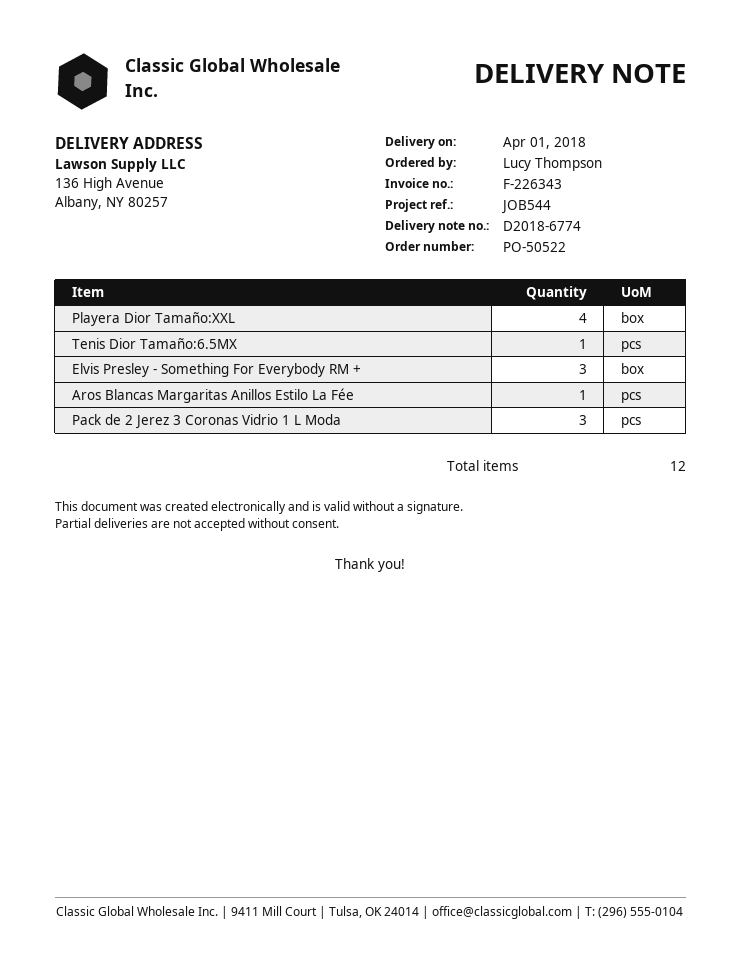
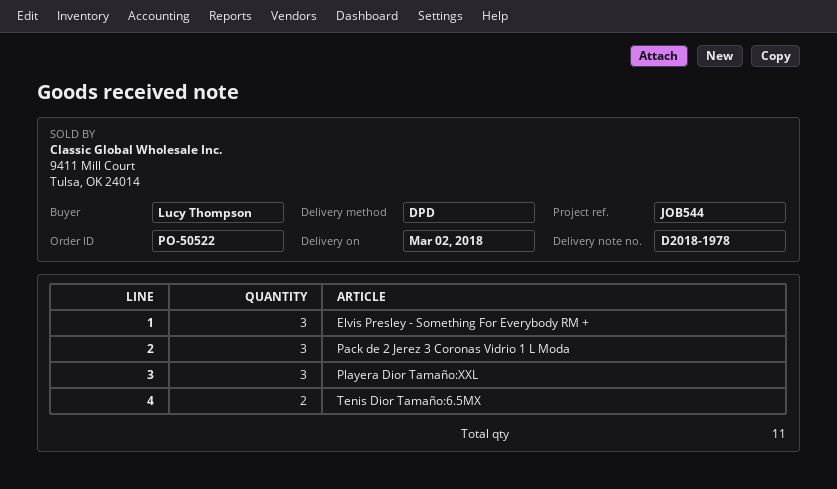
delivery note number: D2018-6774 -> D2018-1978
delivery date: 2018-04-01 -> 2018-03-02
Playera Dior Tamaño:XXL: 4 -> 3
Tenis Dior Tamaño:6.5MX: 1 -> 2
Aros Blancas Margaritas Anillos Estilo La Fée: 1 -> none
total quantity: 12 -> 11

